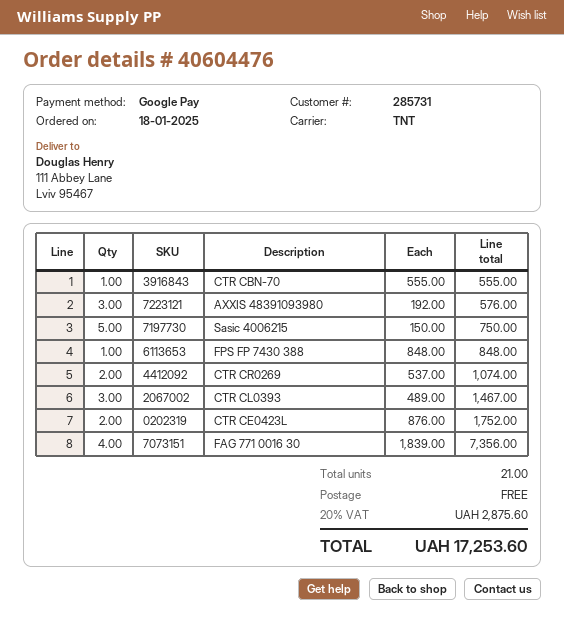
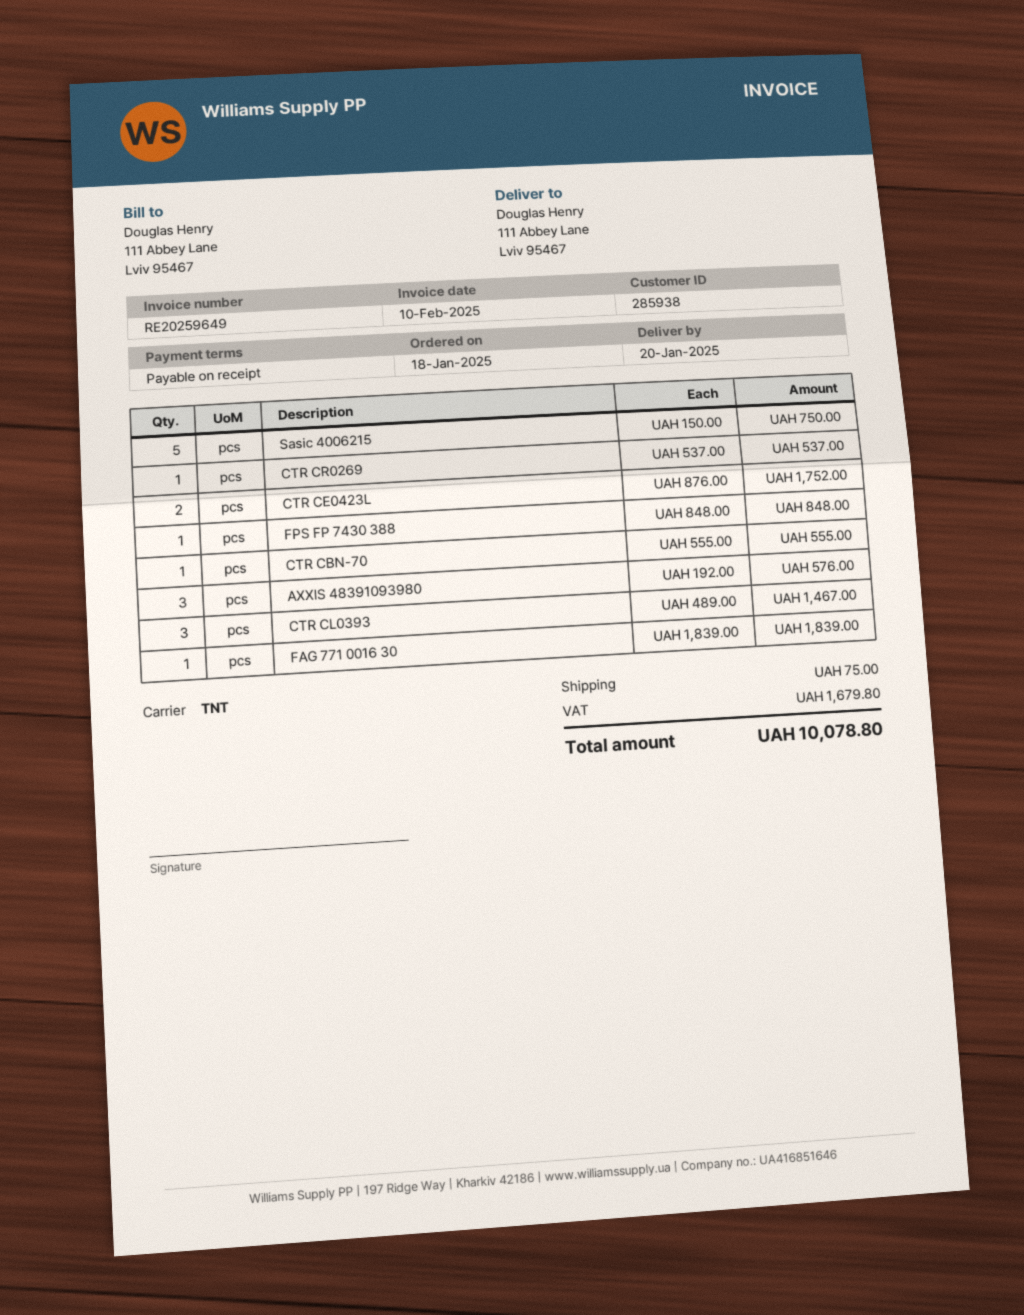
customer number: 285731 -> 285938
CTR CR0269: 2 x 537.00 = 1074.00 -> 1 x 537.00 = 537.00
FAG 771 0016 30: 4 x 1839.00 = 7356.00 -> 1 x 1839.00 = 1839.00
shipping: 0.00 -> 75.00
tax: 2875.60 -> 1679.80
total: 17253.60 -> 10078.80

